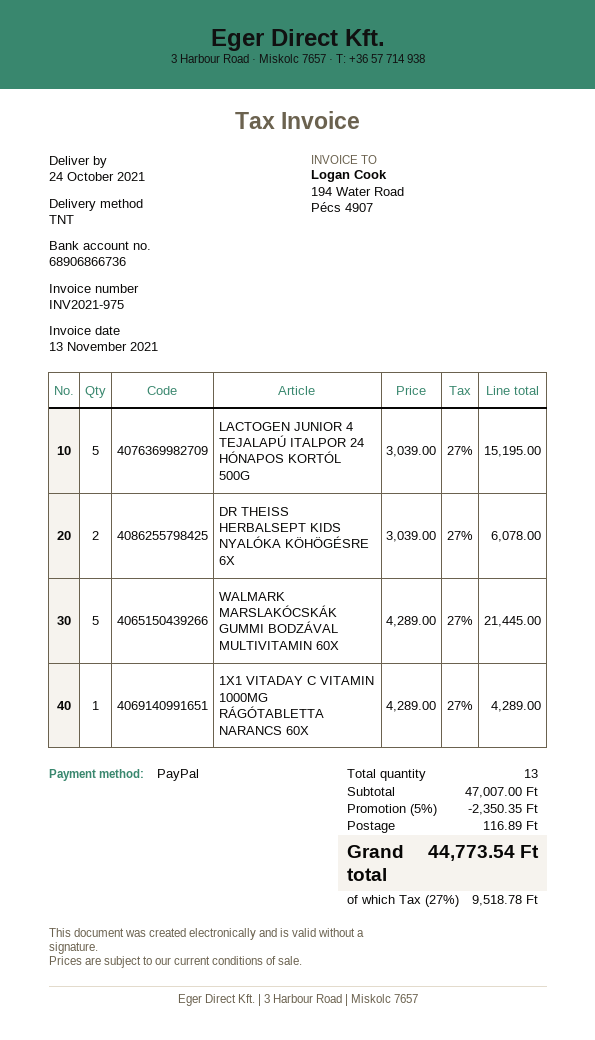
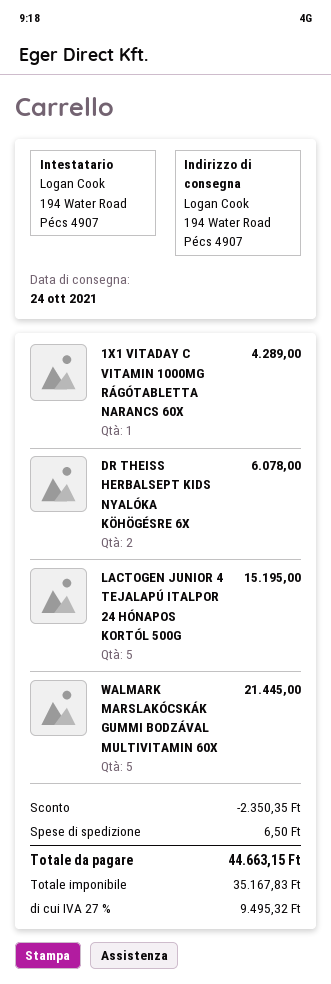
shipping: 116.89 -> 6.50
tax: 27% = 9518.78 -> 27% = 9495.32
total: 44773.54 -> 44663.15

